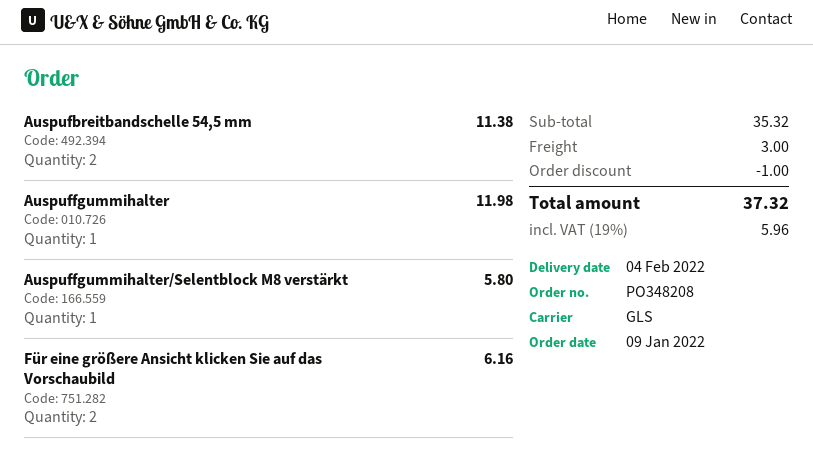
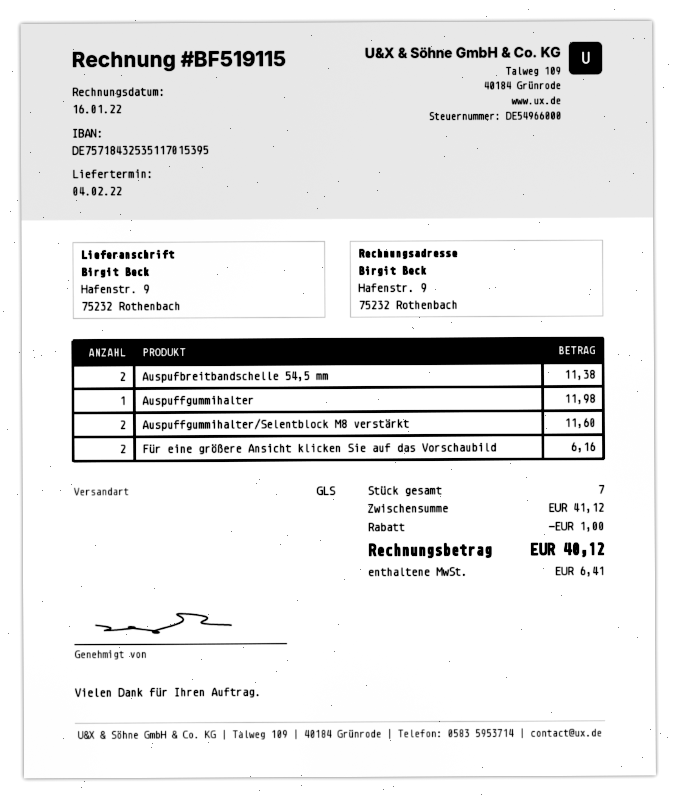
Auspuffgummihalter/Selentblock M8 verstärkt: 1 for 5.80 -> 2 for 11.60
subtotal: 35.32 -> 41.12
shipping: 3.00 -> none
tax: 5.96 -> 6.41
total: 37.32 -> 40.12

